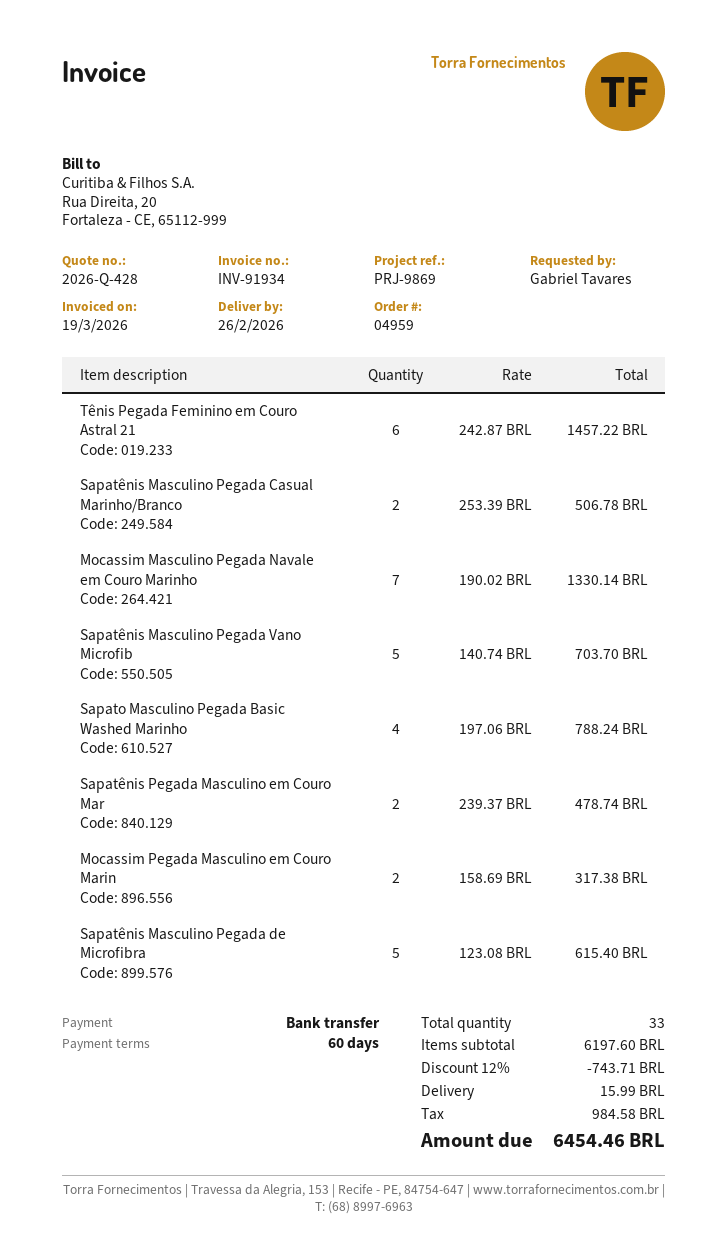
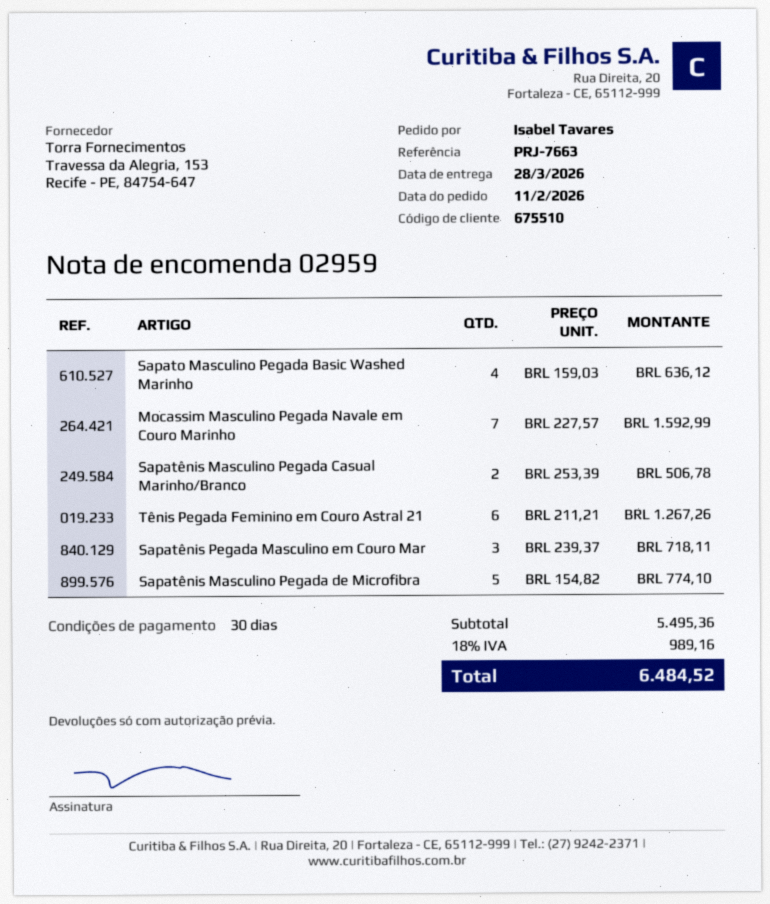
order number: 04959 -> 02959
delivery date: 2026-02-26 -> 2026-03-28
payment terms: 60 days -> 30 days
reference: PRJ-9869 -> PRJ-7663
ordered by: Gabriel Tavares -> Isabel Tavares
Tênis Pegada Feminino em Couro Astral 21: 6 x 242.87 = 1457.22 -> 6 x 211.21 = 1267.26
Mocassim Masculino Pegada Navale em Couro Marinho: 7 x 190.02 = 1330.14 -> 7 x 227.57 = 1592.99
Sapatênis Masculino Pegada Vano Microfib: 5 x 140.74 = 703.70 -> none
Sapato Masculino Pegada Basic Washed Marinho: 4 x 197.06 = 788.24 -> 4 x 159.03 = 636.12
Sapatênis Pegada Masculino em Couro Mar: 2 x 239.37 = 478.74 -> 3 x 239.37 = 718.11
Mocassim Pegada Masculino em Couro Marin: 2 x 158.69 = 317.38 -> none
Sapatênis Masculino Pegada de Microfibra: 5 x 123.08 = 615.40 -> 5 x 154.82 = 774.10
subtotal: 6197.60 -> 5495.36
discount: 12% = 743.71 -> none
shipping: 15.99 -> none
tax: 984.58 -> 989.16
total: 6454.46 -> 6484.52

